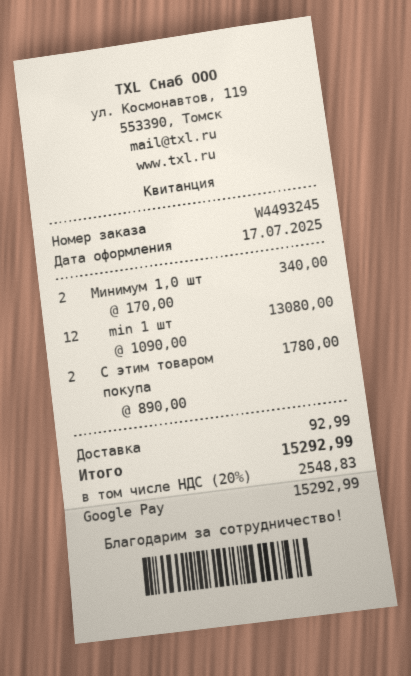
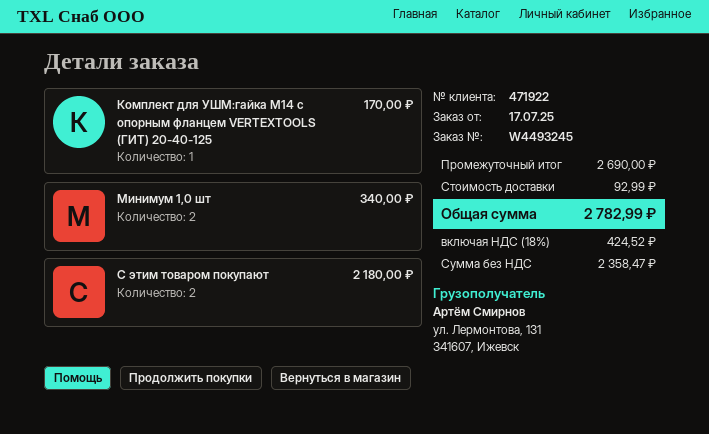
min 1 шт: 12 for 13080.00 -> none
С этим товаром покупа: 2 for 1780.00 -> 2 for 2180.00
Комплект для УШМ:гайка М14 с опорным фланцем VERTEXTOOLS (ГИТ) 20-40-125: none -> 1 for 170.00
tax: 20% = 2548.83 -> 18% = 424.52
total: 15292.99 -> 2782.99

